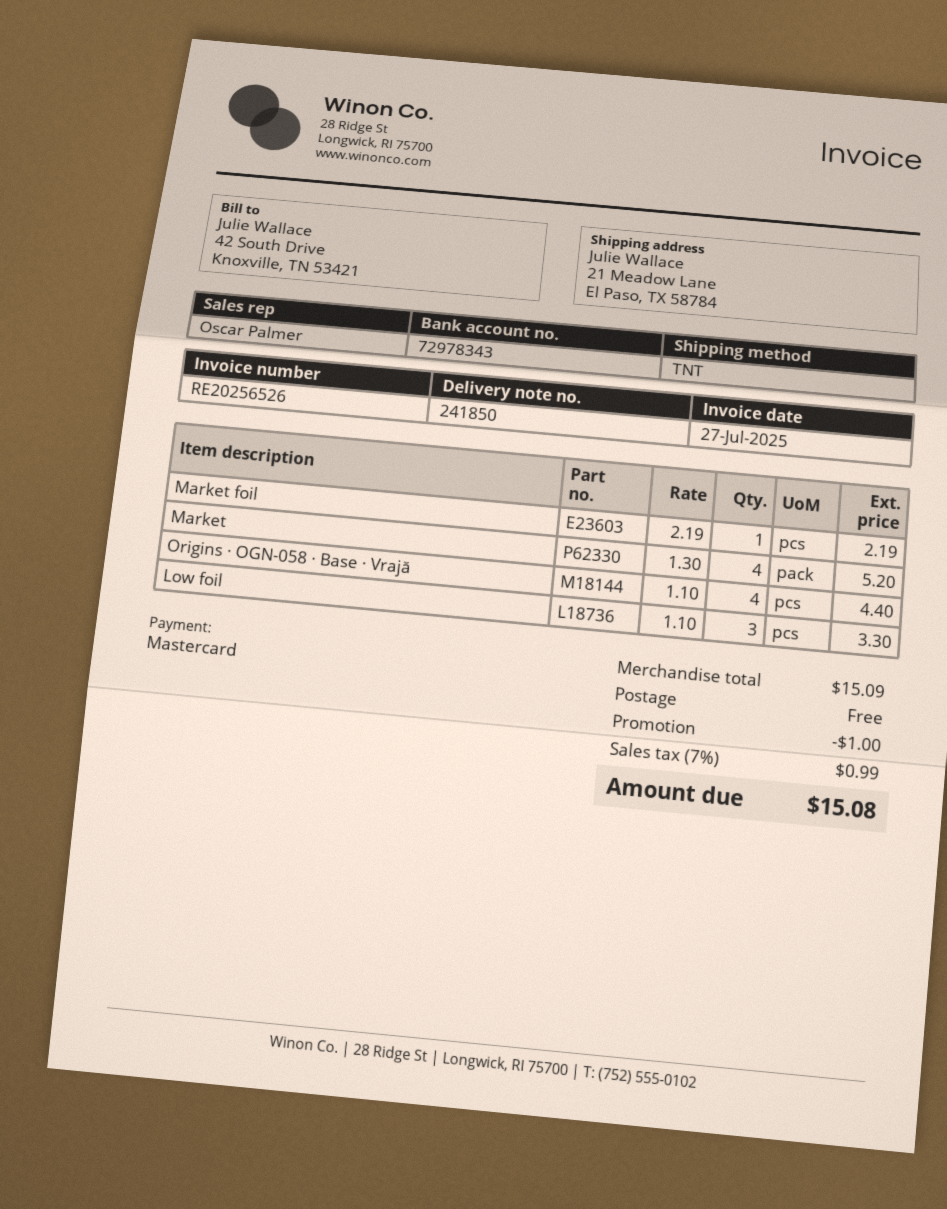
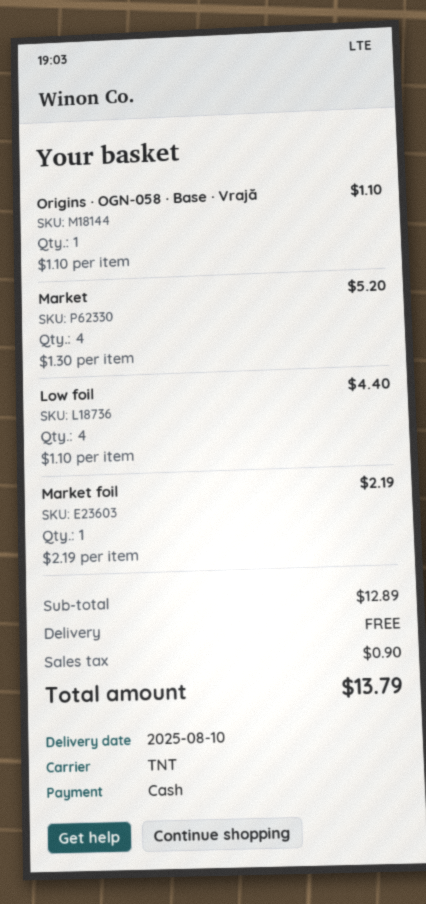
payment method: Mastercard -> cash
Origins · OGN-058 · Base · Vrajă: 4 x 1.10 = 4.40 -> 1 x 1.10 = 1.10
Low foil: 3 x 1.10 = 3.30 -> 4 x 1.10 = 4.40
subtotal: 15.09 -> 12.89
discount: 1.00 -> none
tax: 0.99 -> 0.90
total: 15.08 -> 13.79

